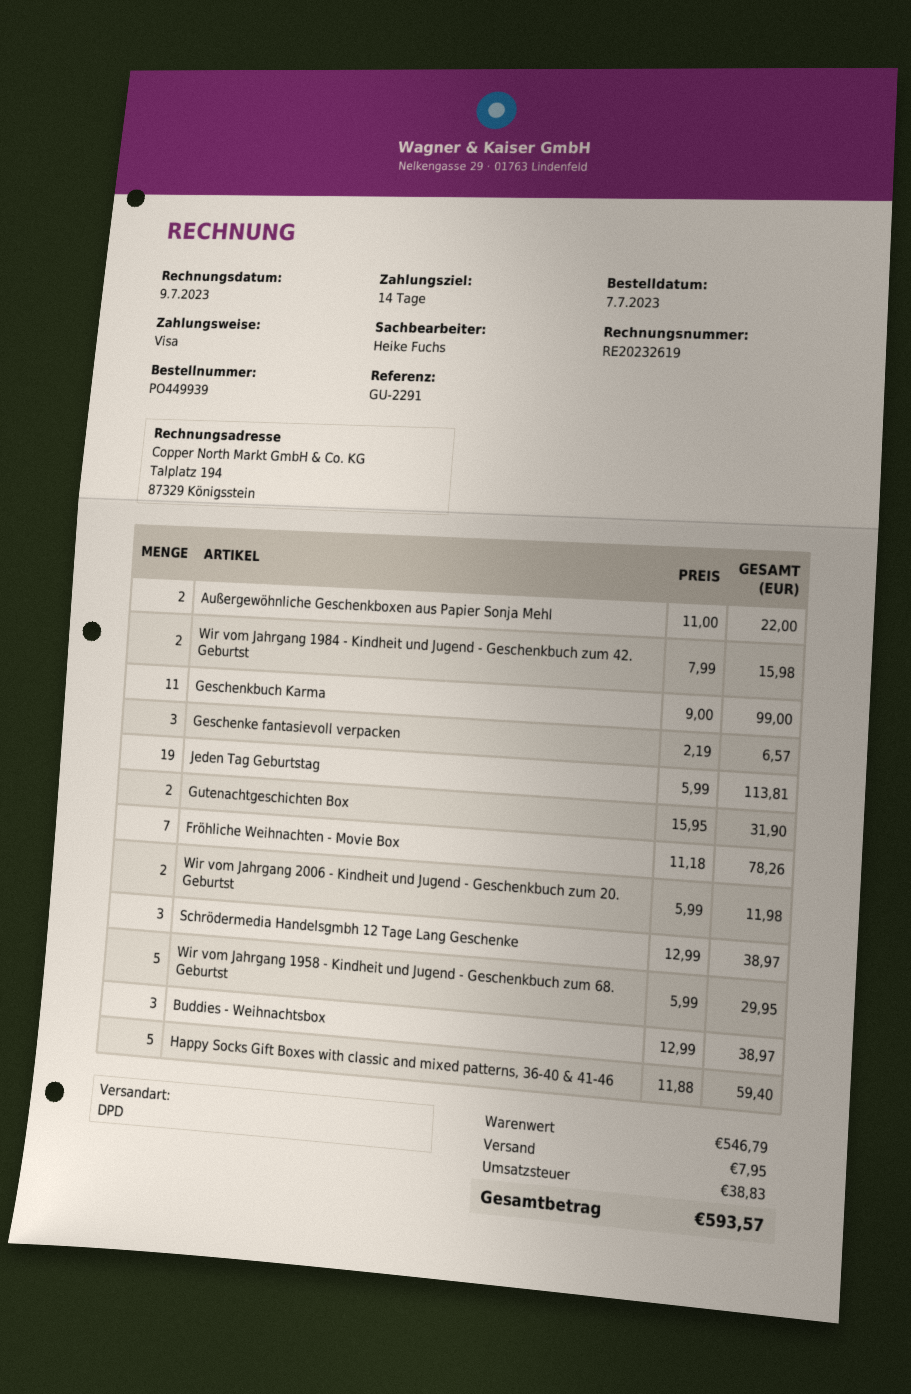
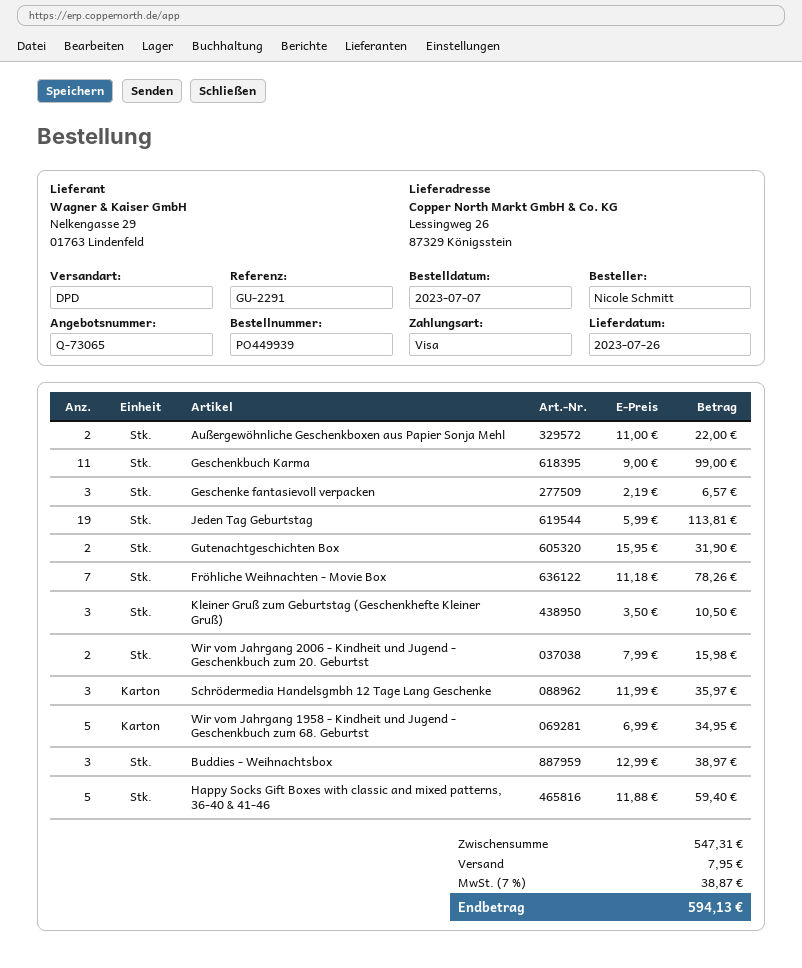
Wir vom Jahrgang 1984 - Kindheit und Jugend - Geschenkbuch zum 42. Geburtst: 2 x 7.99 = 15.98 -> none
Wir vom Jahrgang 2006 - Kindheit und Jugend - Geschenkbuch zum 20. Geburtst: 2 x 5.99 = 11.98 -> 2 x 7.99 = 15.98
Schrödermedia Handelsgmbh 12 Tage Lang Geschenke: 3 x 12.99 = 38.97 -> 3 x 11.99 = 35.97
Wir vom Jahrgang 1958 - Kindheit und Jugend - Geschenkbuch zum 68. Geburtst: 5 x 5.99 = 29.95 -> 5 x 6.99 = 34.95
Kleiner Gruß zum Geburtstag (Geschenkhefte Kleiner Gruß): none -> 3 x 3.50 = 10.50
subtotal: 546.79 -> 547.31
tax: 38.83 -> 38.87
total: 593.57 -> 594.13

